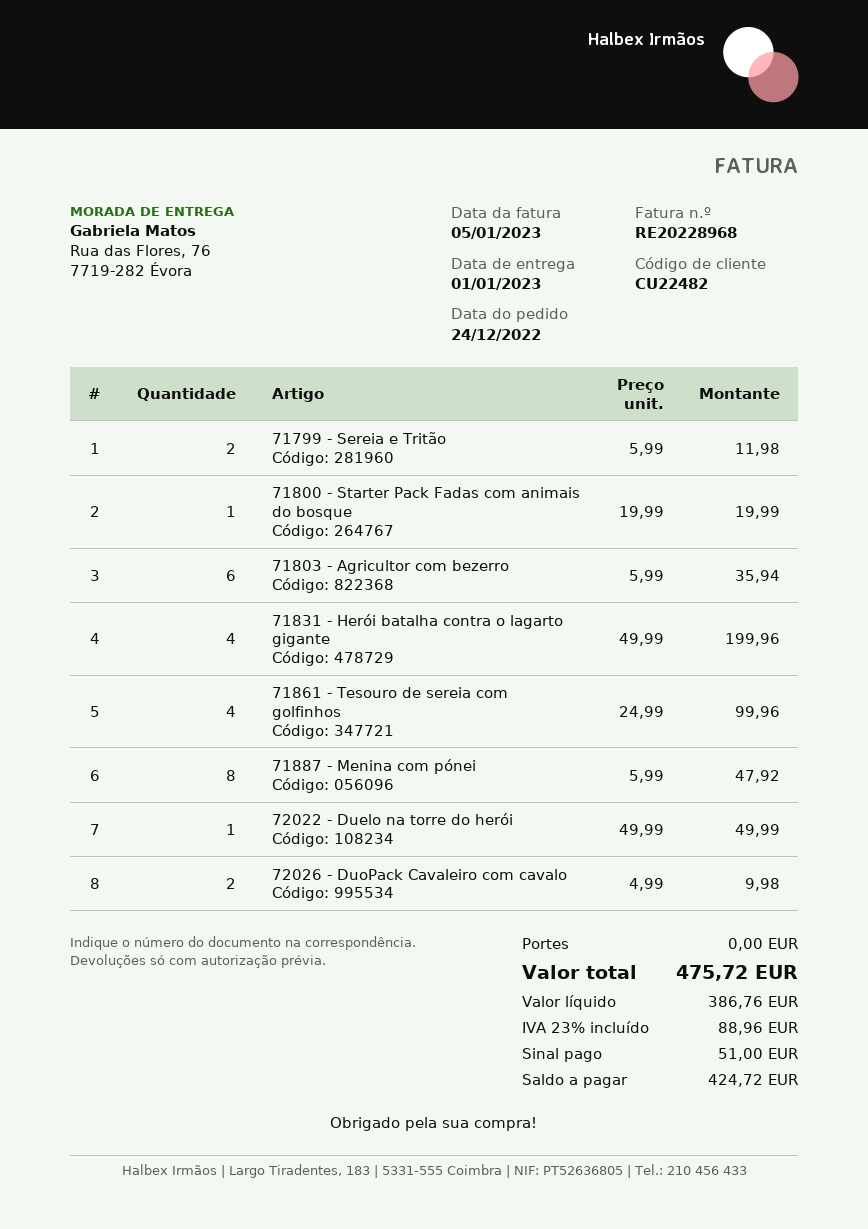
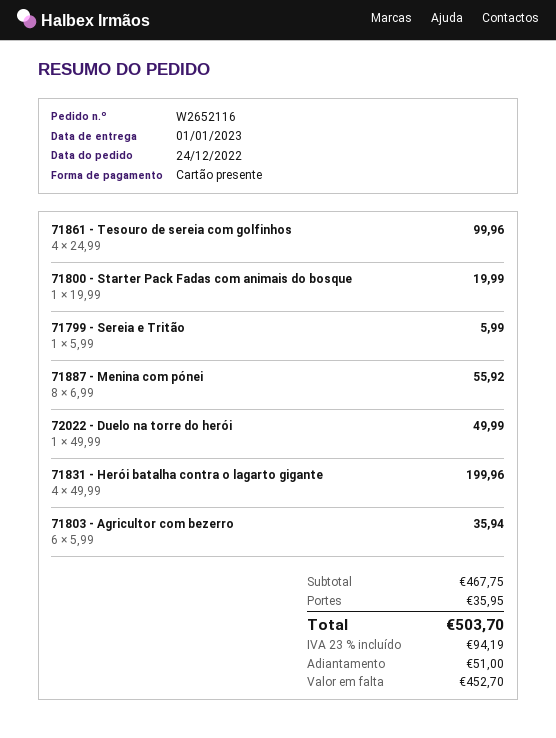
71799 - Sereia e Tritão: 2 x 5.99 = 11.98 -> 1 x 5.99 = 5.99
71887 - Menina com pónei: 8 x 5.99 = 47.92 -> 8 x 6.99 = 55.92
72026 - DuoPack Cavaleiro com cavalo: 2 x 4.99 = 9.98 -> none
shipping: 0.00 -> 35.95
tax: 23% = 88.96 -> 23% = 94.19
total: 475.72 -> 503.70
balance: 424.72 -> 452.70

